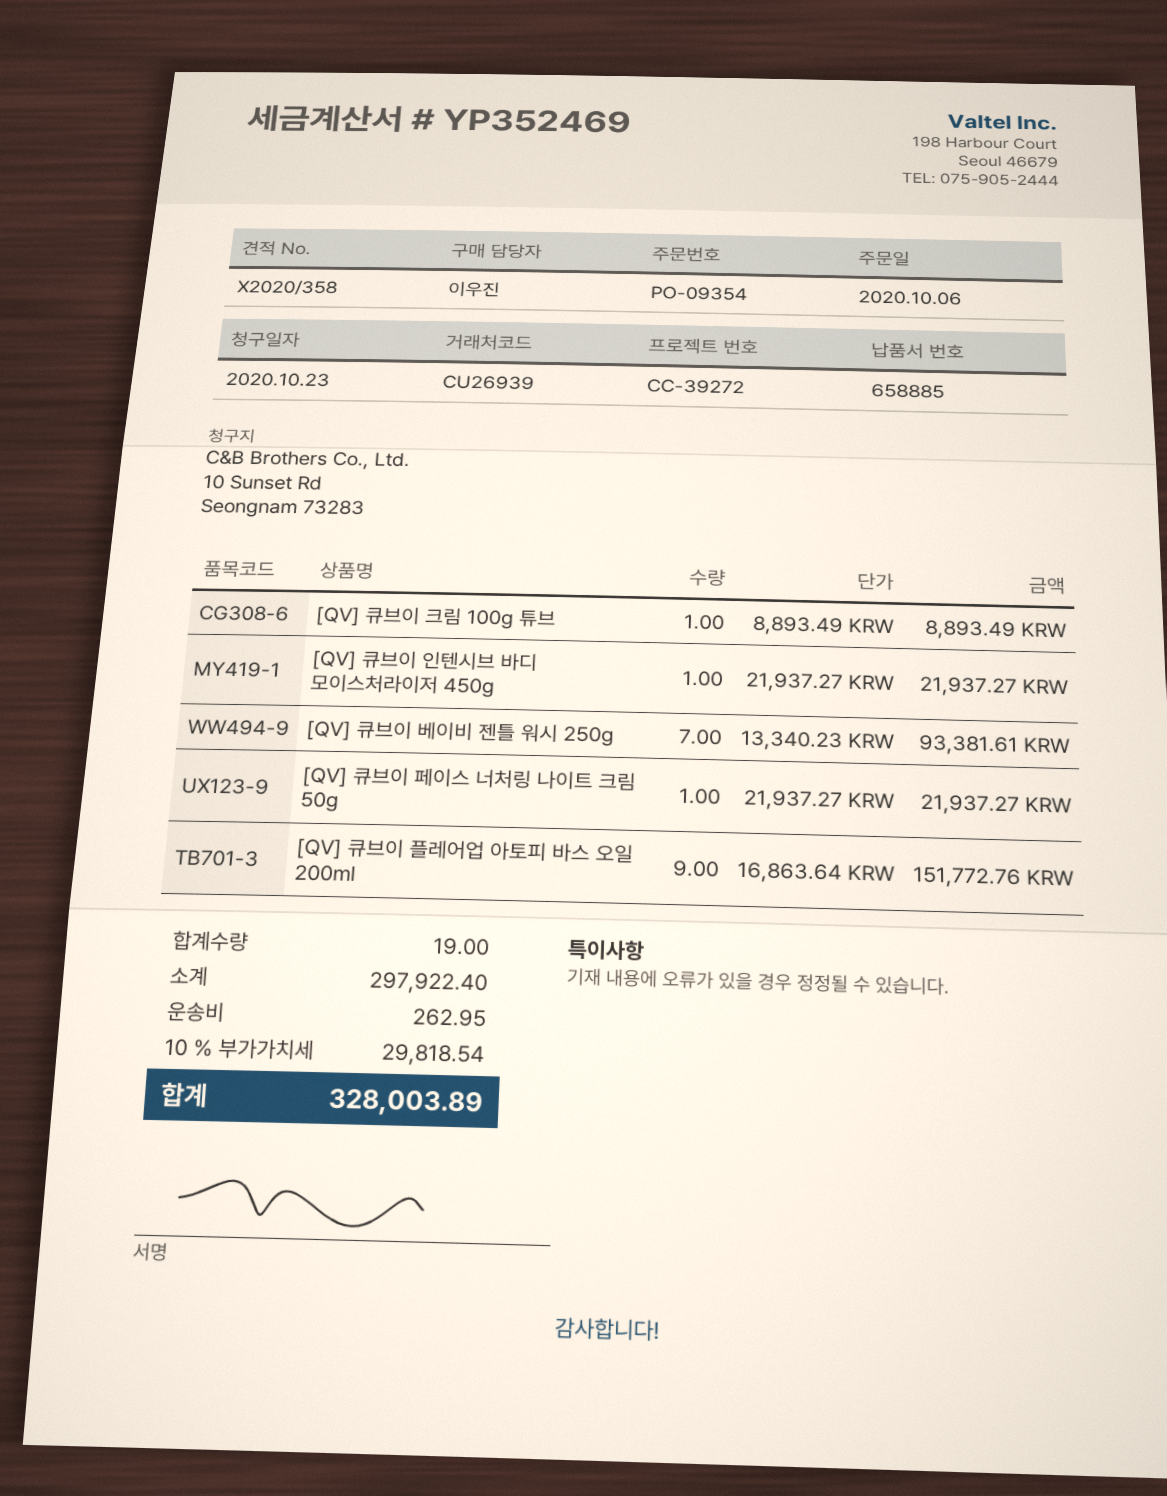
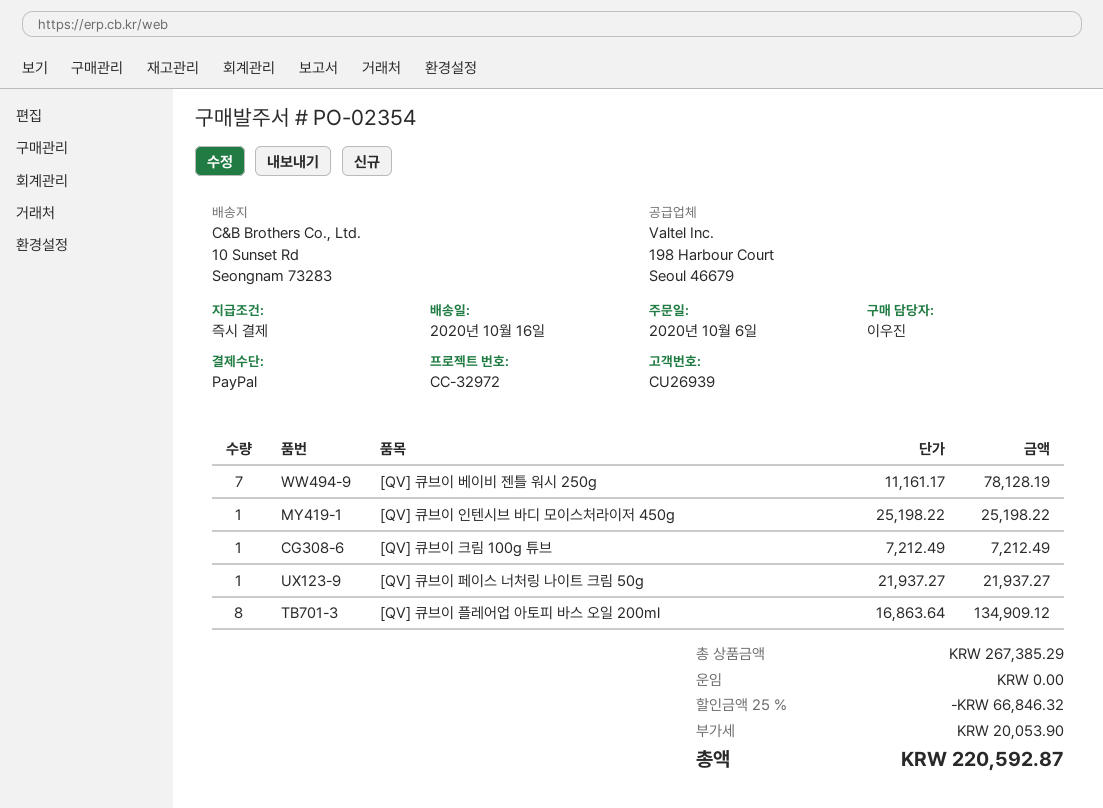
order number: PO-09354 -> PO-02354
reference: CC-39272 -> CC-32972
[QV] 큐브이 크림 100g 튜브: 1 x 8893.49 = 8893.49 -> 1 x 7212.49 = 7212.49
[QV] 큐브이 인텐시브 바디 모이스처라이저 450g: 1 x 21937.27 = 21937.27 -> 1 x 25198.22 = 25198.22
[QV] 큐브이 베이비 젠틀 워시 250g: 7 x 13340.23 = 93381.61 -> 7 x 11161.17 = 78128.19
[QV] 큐브이 플레어업 아토피 바스 오일 200ml: 9 x 16863.64 = 151772.76 -> 8 x 16863.64 = 134909.12
subtotal: 297922.40 -> 267385.29
discount: none -> 25% = 66846.32
shipping: 262.95 -> 0.00
tax: 29818.54 -> 20053.90
total: 328003.89 -> 220592.87

